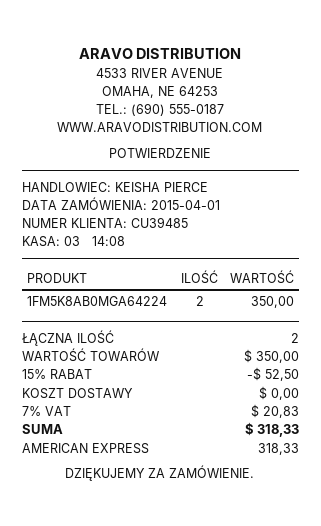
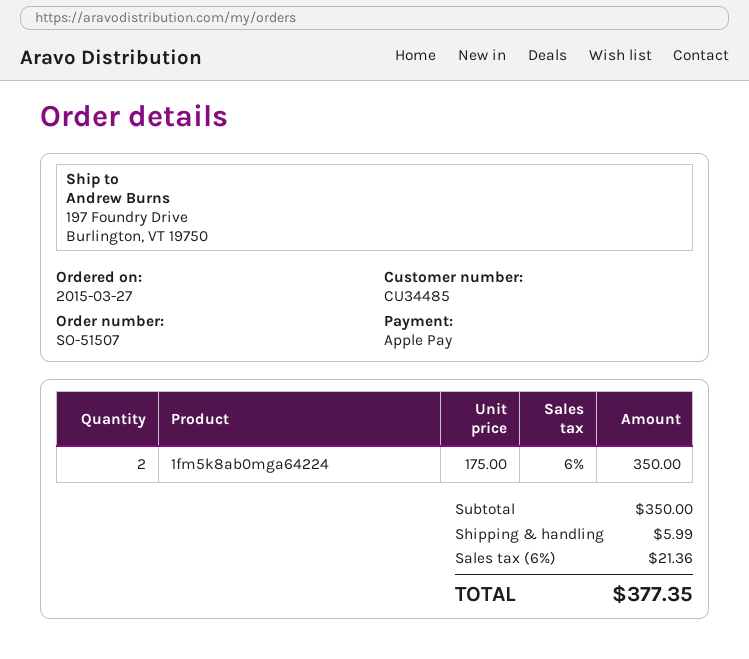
order date: 2015-04-01 -> 2015-03-27
customer number: CU39485 -> CU34485
payment method: American Express -> Apple Pay
discount: 15% = 52.50 -> none
shipping: 0.00 -> 5.99
tax: 7% = 20.83 -> 6% = 21.36
total: 318.33 -> 377.35

